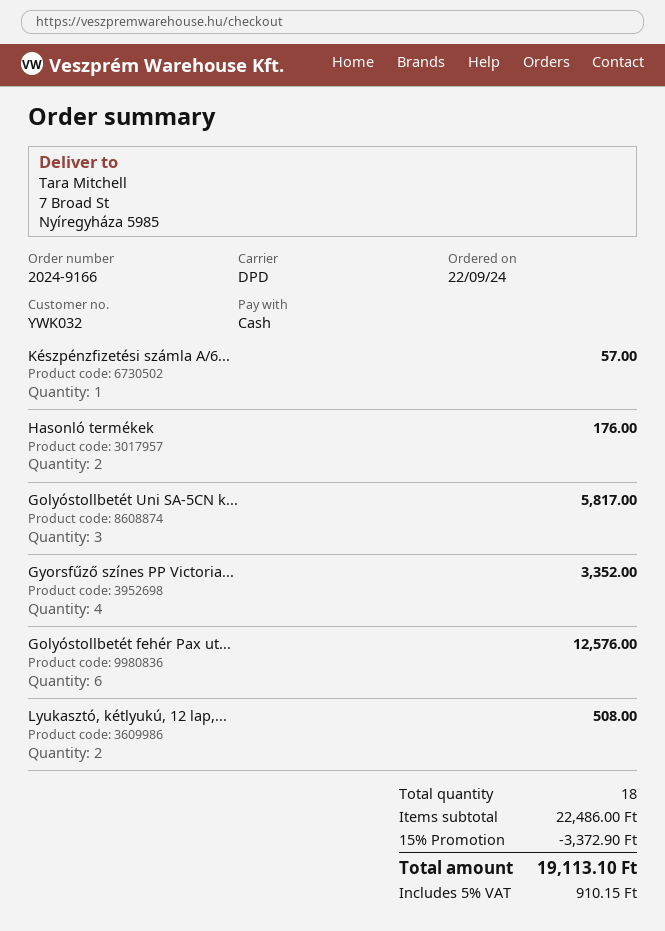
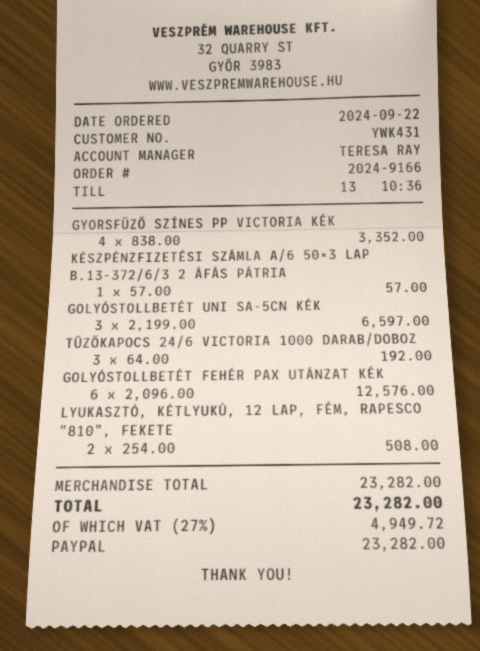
customer number: YWK032 -> YWK431
payment method: cash -> PayPal
Hasonló termékek: 2 for 176.00 -> none
Golyóstollbetét Uni SA-5CN k...: 3 for 5817.00 -> 3 for 6597.00
TŰZŐKAPOCS 24/6 VICTORIA 1000 DARAB/DOBOZ: none -> 3 for 192.00
subtotal: 22486.00 -> 23282.00
discount: 15% = 3372.90 -> none
tax: 5% = 910.15 -> 27% = 4949.72
total: 19113.10 -> 23282.00

